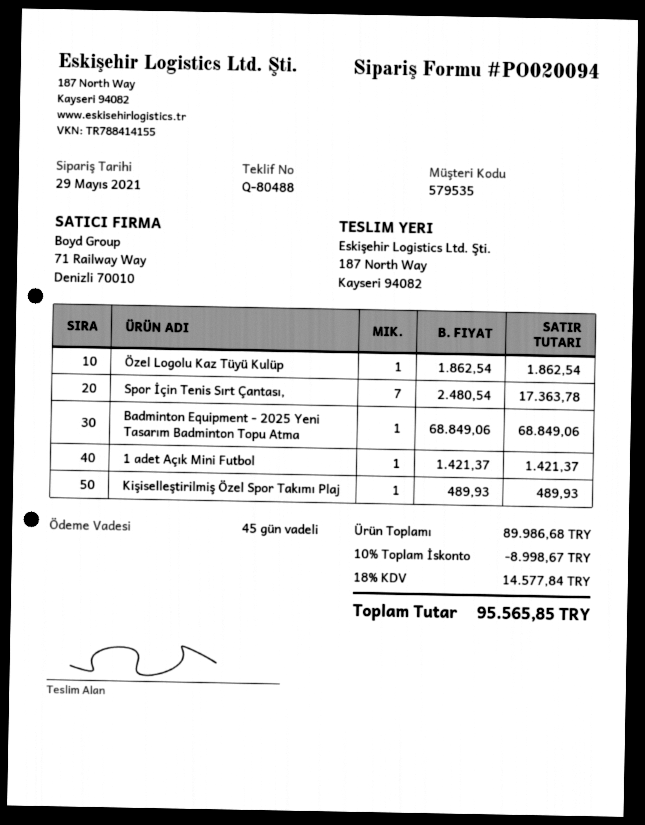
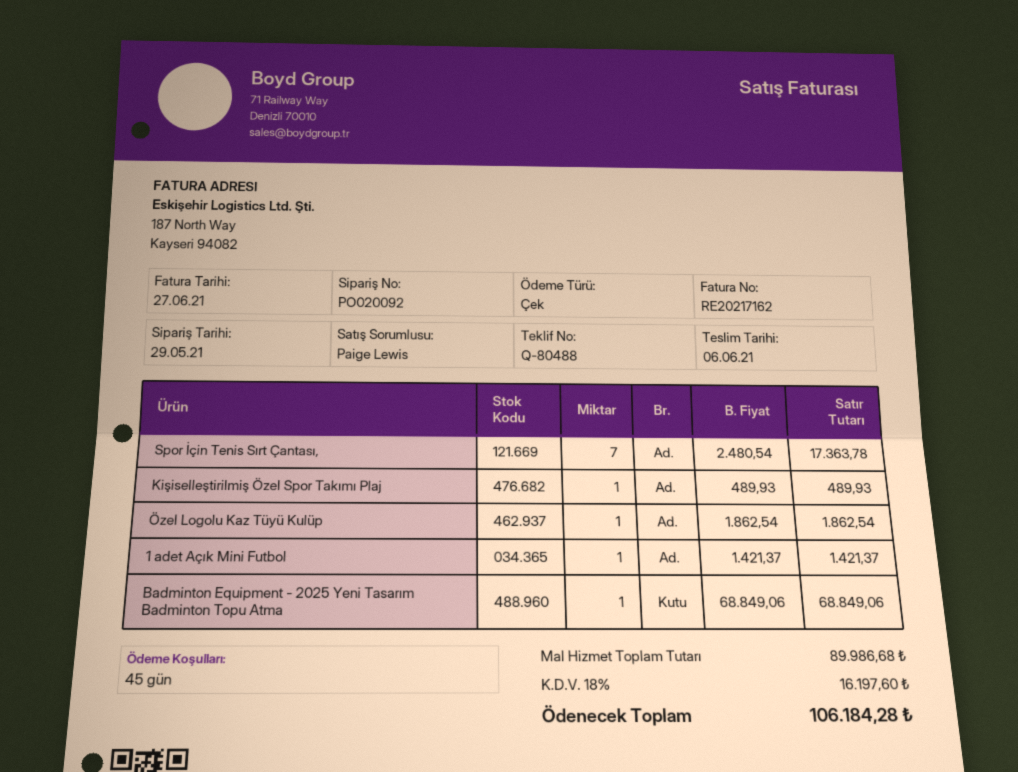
order number: PO020094 -> PO020092
discount: 10% = 8998.67 -> none
tax: 18% = 14577.84 -> 18% = 16197.60
total: 95565.85 -> 106184.28

